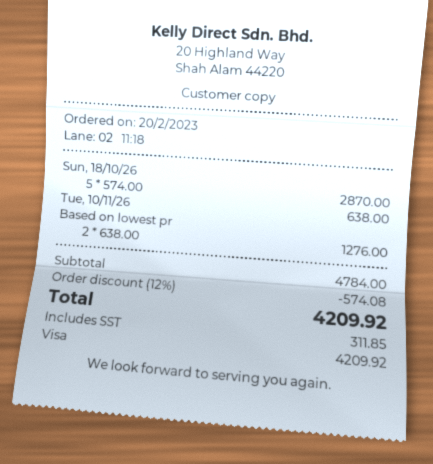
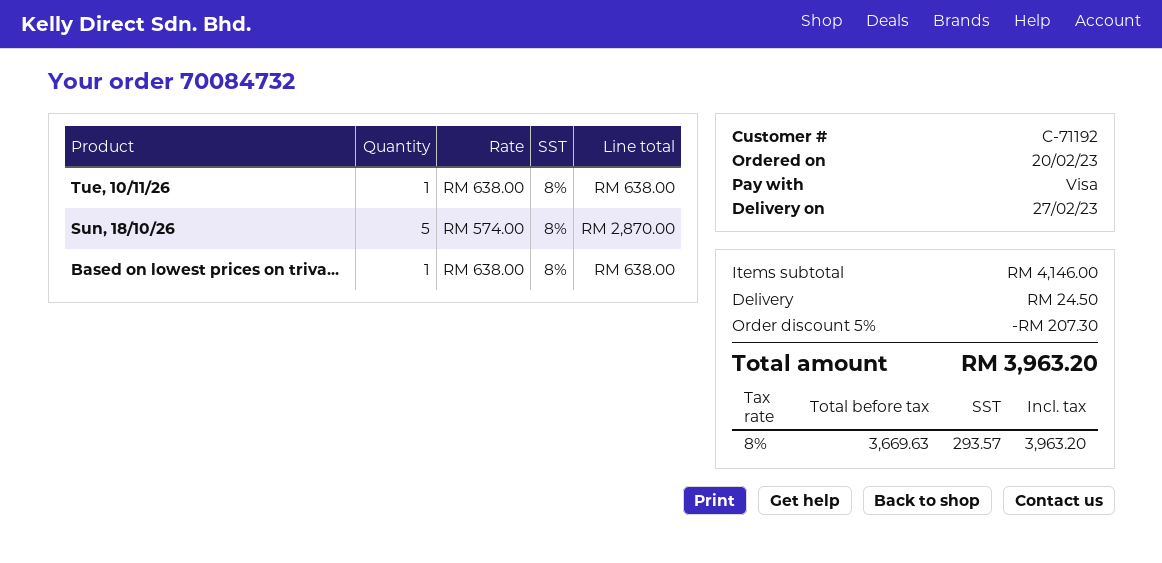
Based on lowest pr: 2 x 638.00 = 1276.00 -> 1 x 638.00 = 638.00
subtotal: 4784.00 -> 4146.00
discount: 12% = 574.08 -> 5% = 207.30
shipping: none -> 24.50
tax: 311.85 -> 293.57
total: 4209.92 -> 3963.20

